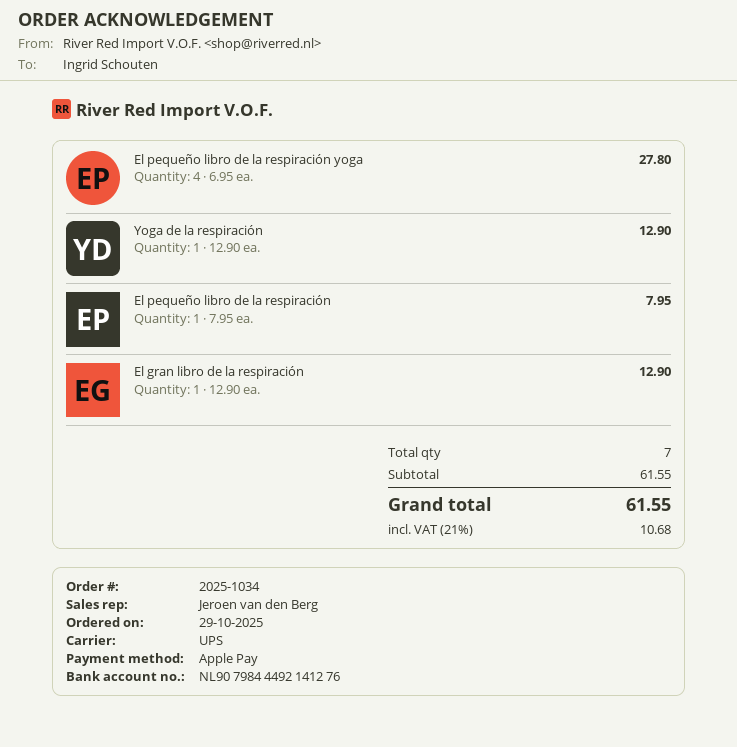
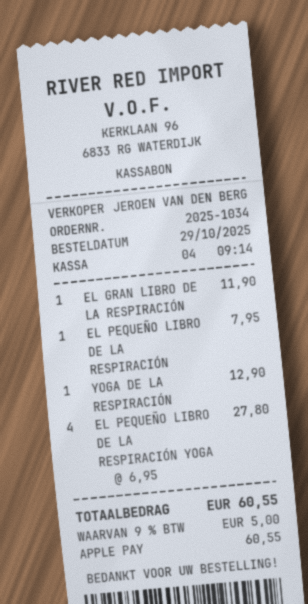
El gran libro de la respiración: 1 x 12.90 = 12.90 -> 1 x 11.90 = 11.90
tax: 21% = 10.68 -> 9% = 5.00
total: 61.55 -> 60.55

